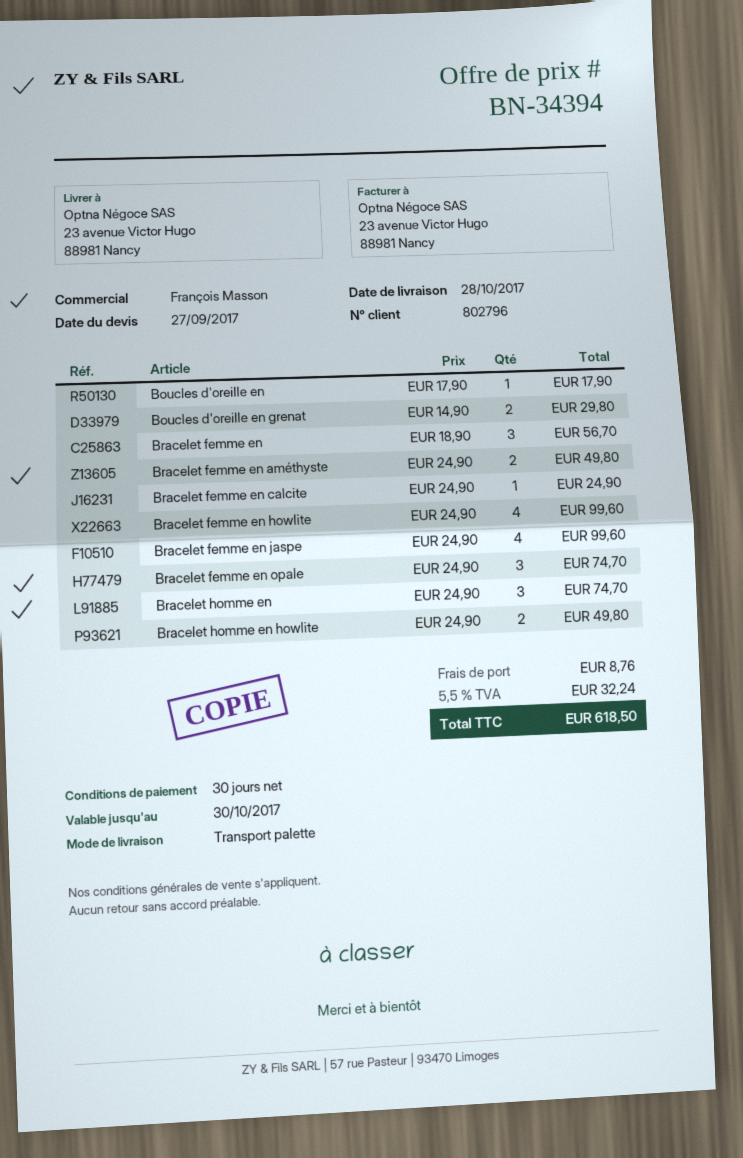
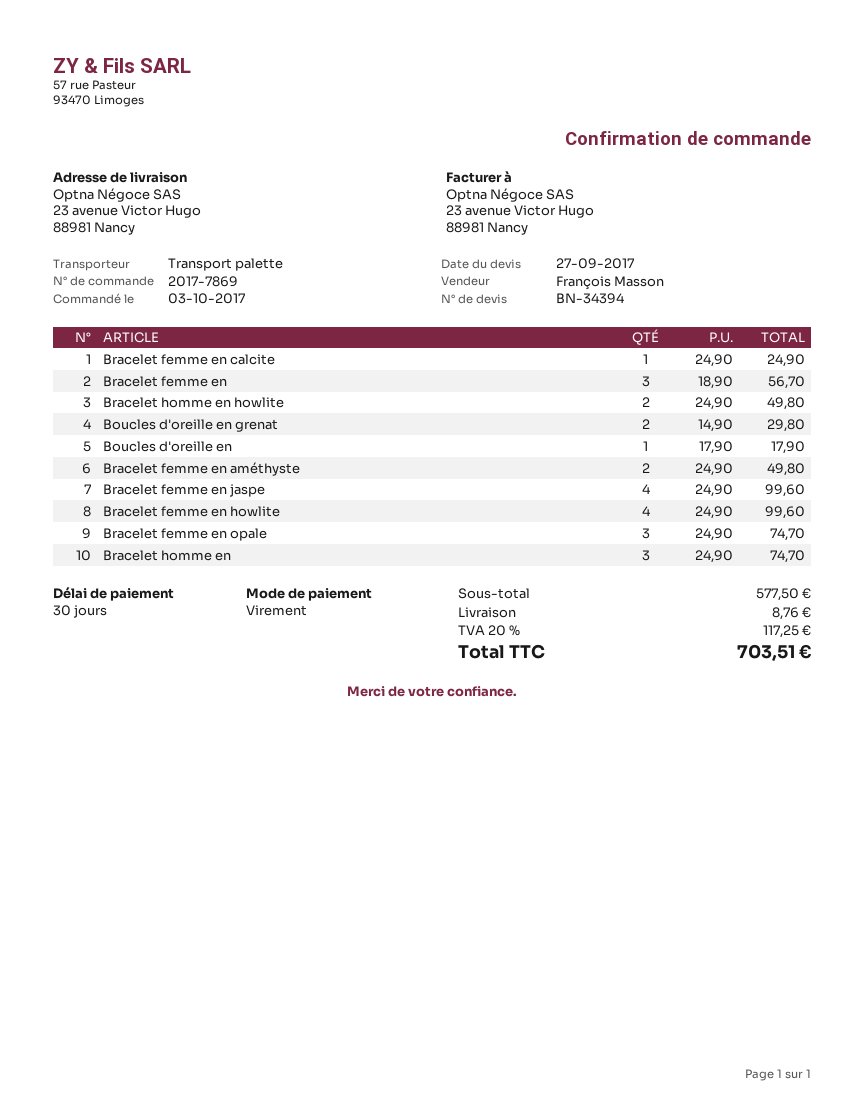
tax: 5.5% = 32.24 -> 20% = 117.25
total: 618.50 -> 703.51

